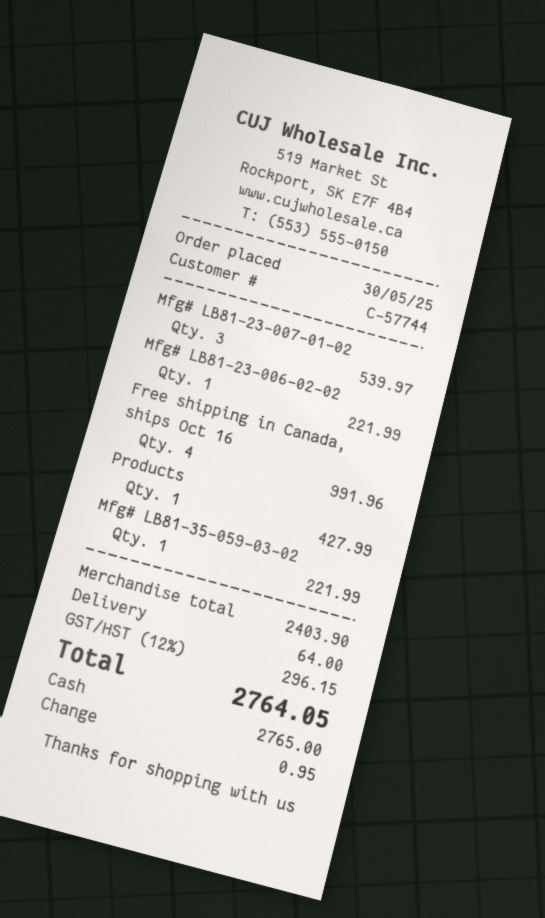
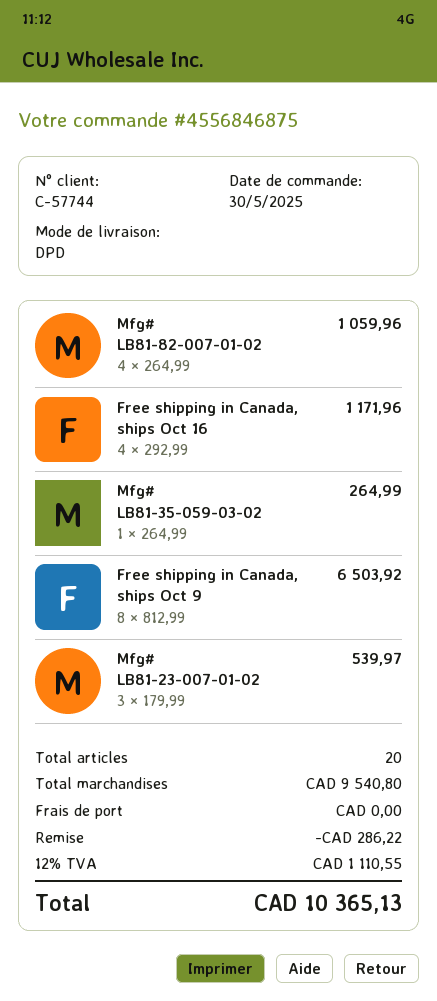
Mfg# LB81-23-006-02-02: 1 for 221.99 -> none
Free shipping in Canada, ships Oct 16: 4 for 991.96 -> 4 for 1171.96
Products: 1 for 427.99 -> none
Mfg# LB81-35-059-03-02: 1 for 221.99 -> 1 for 264.99
Mfg# LB81-82-007-01-02: none -> 4 for 1059.96
Free shipping in Canada, ships Oct 9: none -> 8 for 6503.92
subtotal: 2403.90 -> 9540.80
discount: none -> 286.22
shipping: 64.00 -> 0.00
tax: 12% = 296.15 -> 12% = 1110.55
total: 2764.05 -> 10365.13

